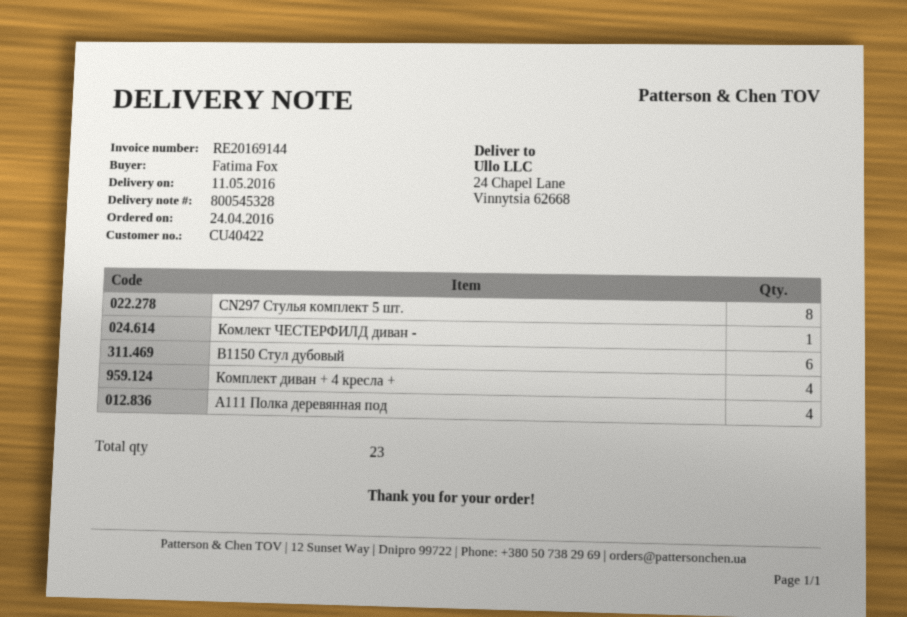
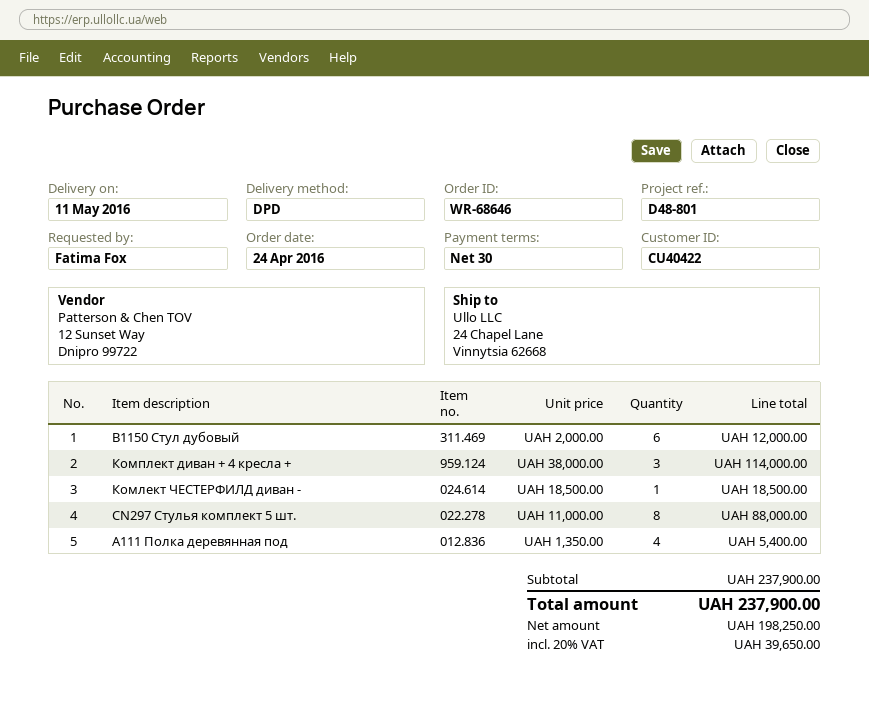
Комплект диван + 4 кресла +: 4 -> 3

